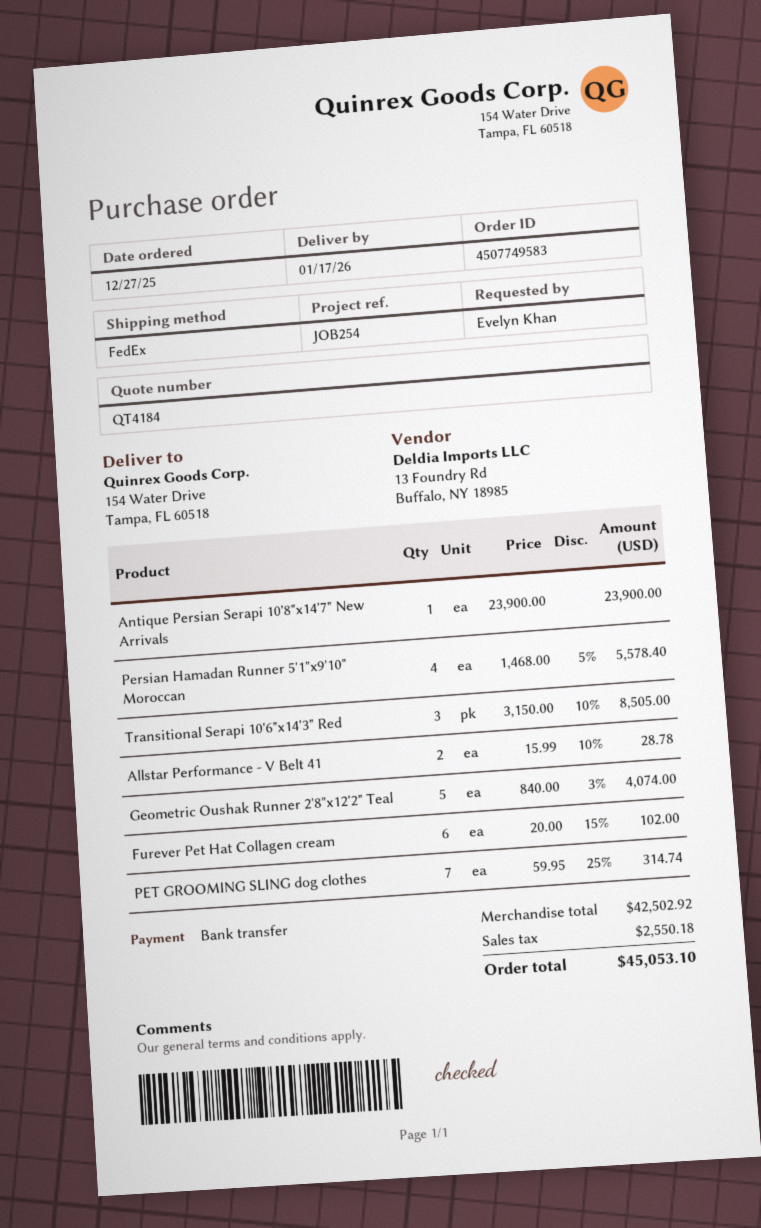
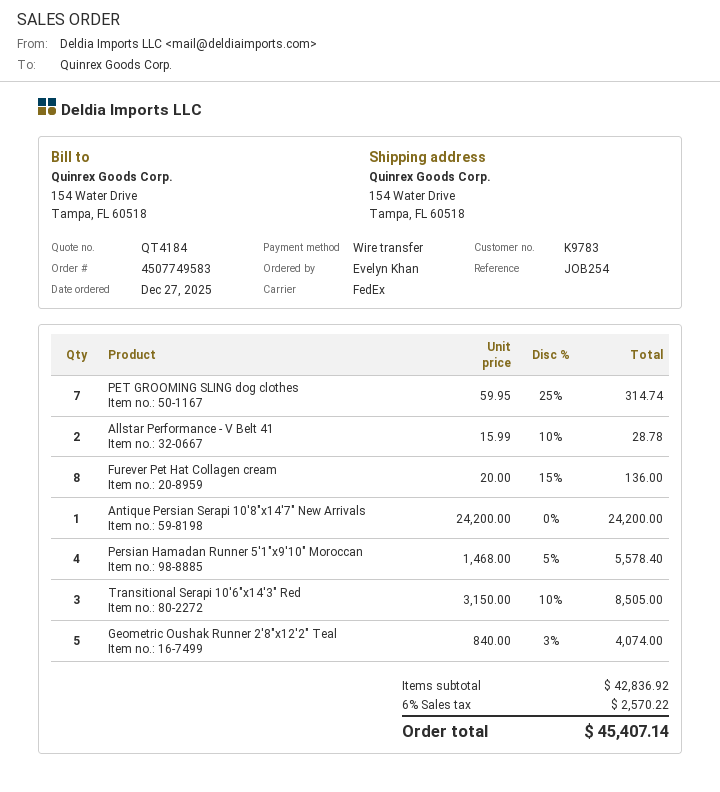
Antique Persian Serapi 10'8"x14'7" New Arrivals: 1 x 23900.00 = 23900.00 -> 1 x 24200.00 = 24200.00
Furever Pet Hat Collagen cream: 6 x 20.00 - 15% = 102.00 -> 8 x 20.00 - 15% = 136.00
subtotal: 42502.92 -> 42836.92
tax: 2550.18 -> 2570.22
total: 45053.10 -> 45407.14

